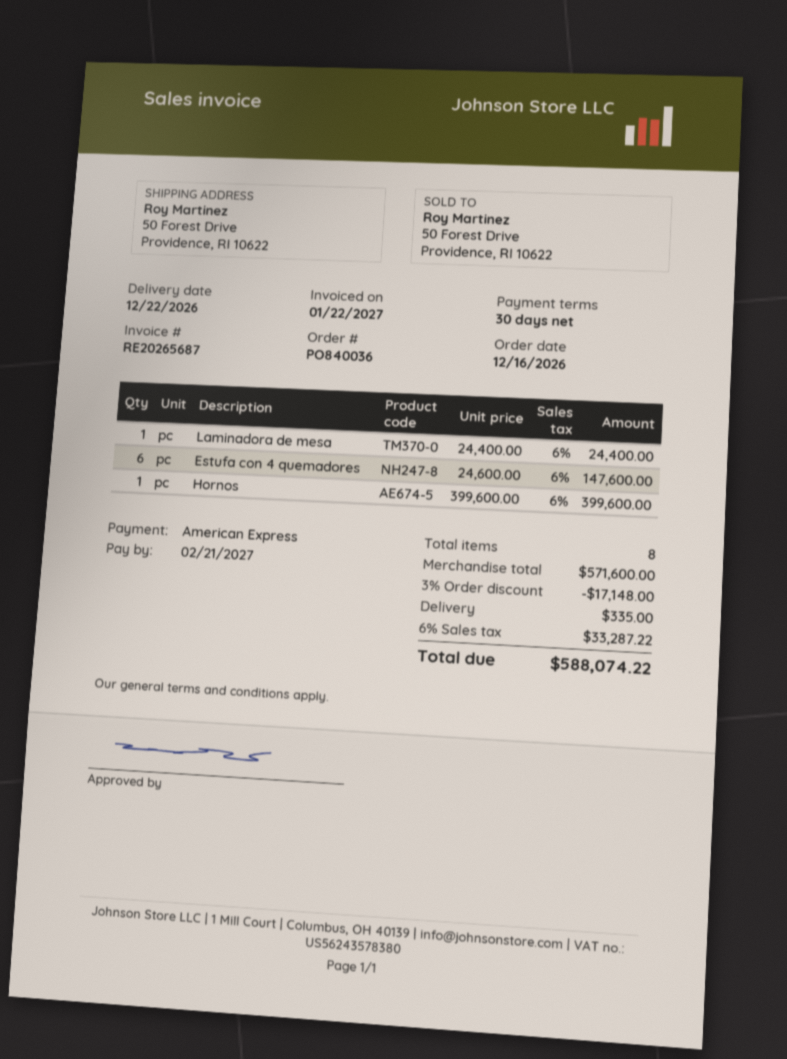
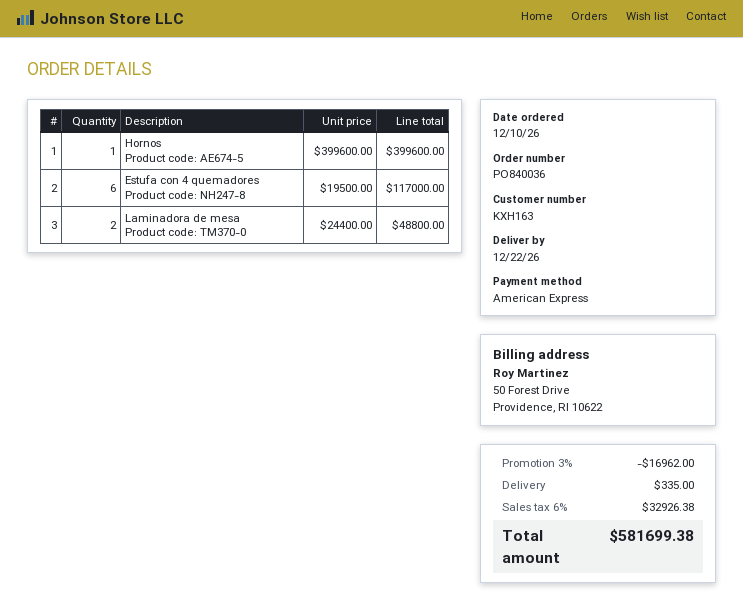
order date: 2026-12-16 -> 2026-12-10
Laminadora de mesa: 1 x 24400.00 = 24400.00 -> 2 x 24400.00 = 48800.00
Estufa con 4 quemadores: 6 x 24600.00 = 147600.00 -> 6 x 19500.00 = 117000.00
discount: 3% = 17148.00 -> 3% = 16962.00
tax: 6% = 33287.22 -> 6% = 32926.38
total: 588074.22 -> 581699.38

